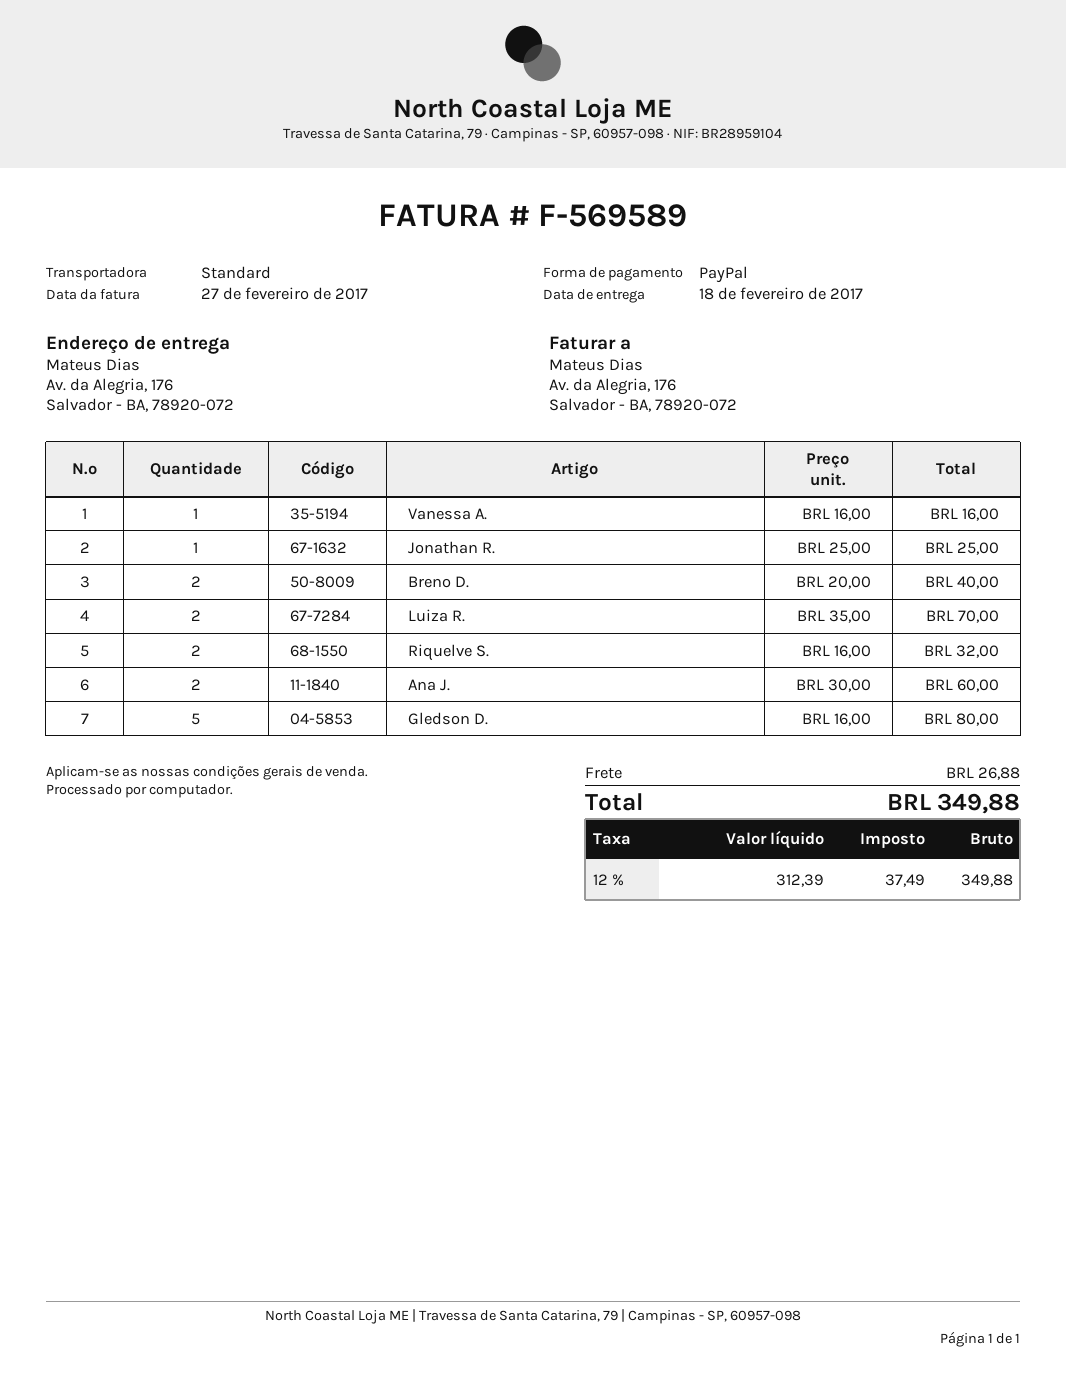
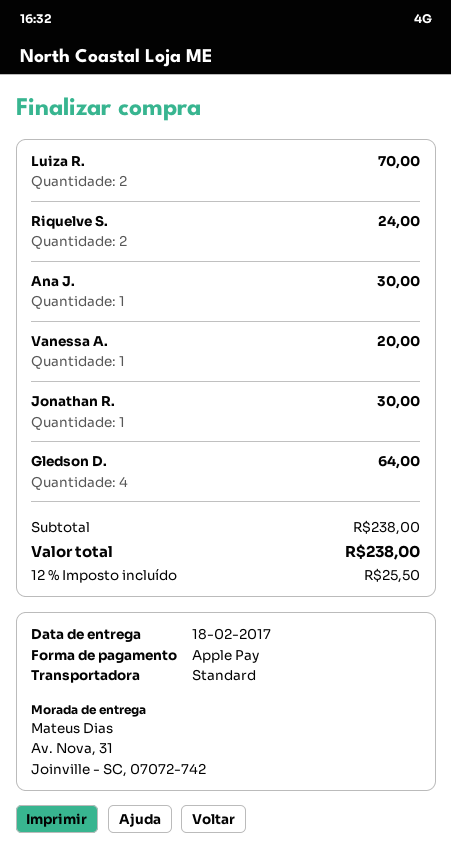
payment method: PayPal -> Apple Pay
ship to: Av. da Alegria, 176, Salvador - BA, 78920-072 -> Av. Nova, 31, Joinville - SC, 07072-742
Vanessa A.: 1 for 16.00 -> 1 for 20.00
Jonathan R.: 1 for 25.00 -> 1 for 30.00
Breno D.: 2 for 40.00 -> none
Riquelve S.: 2 for 32.00 -> 2 for 24.00
Ana J.: 2 for 60.00 -> 1 for 30.00
Gledson D.: 5 for 80.00 -> 4 for 64.00
shipping: 26.88 -> none
tax: 12% = 37.49 -> 12% = 25.50
total: 349.88 -> 238.00

